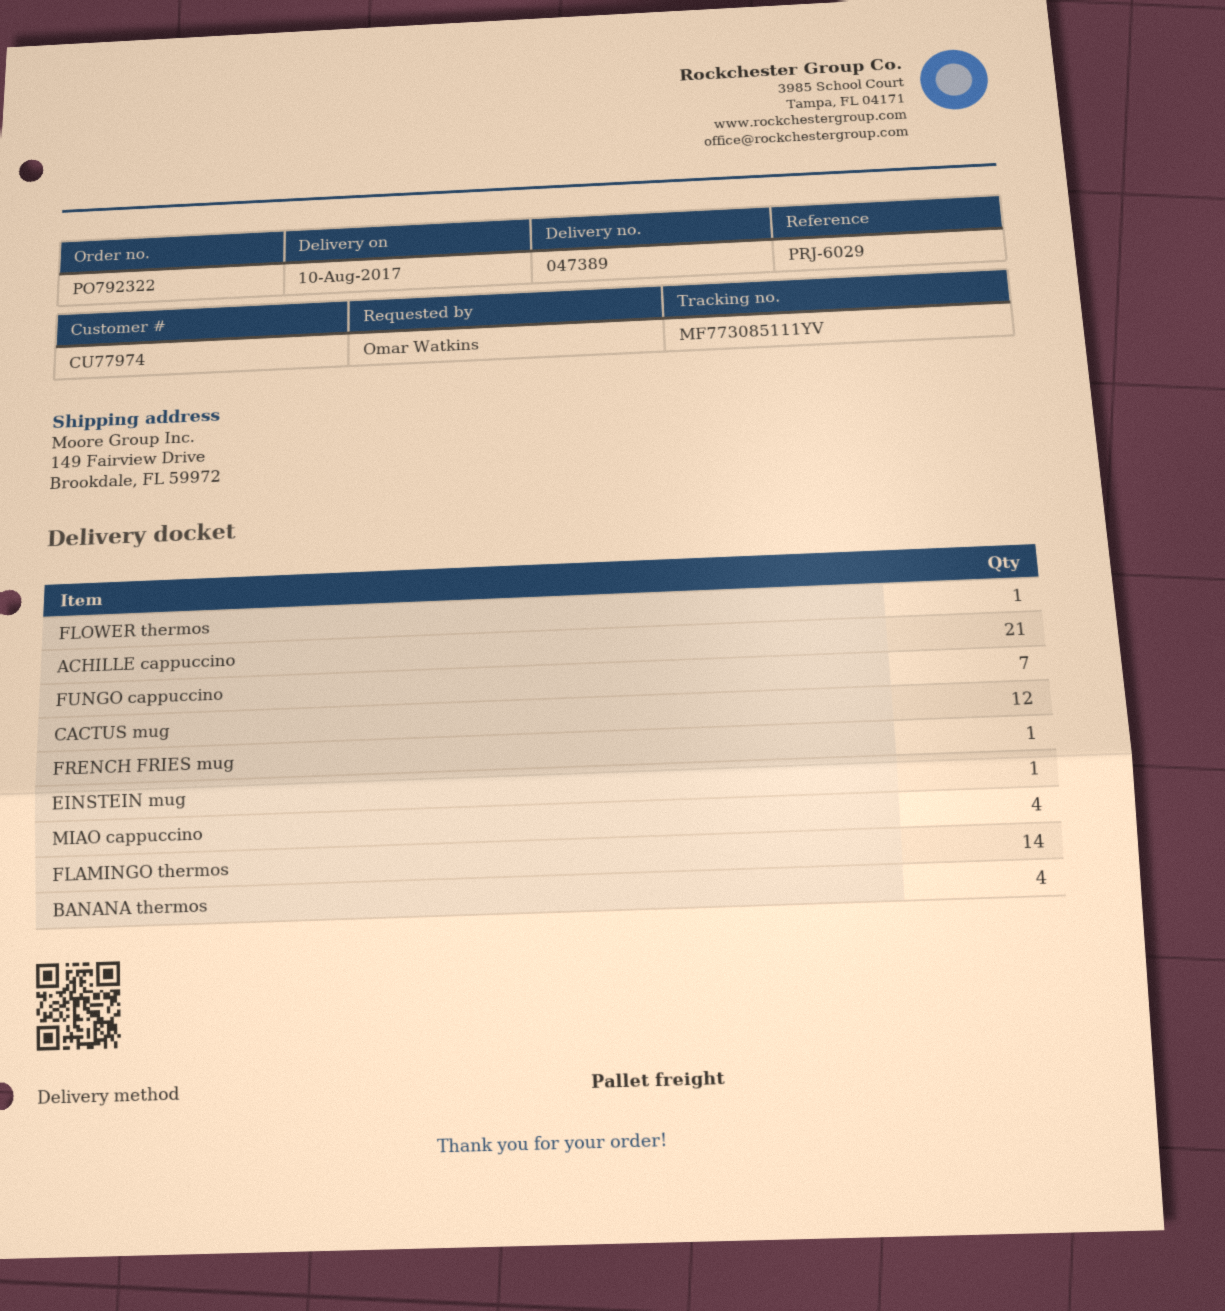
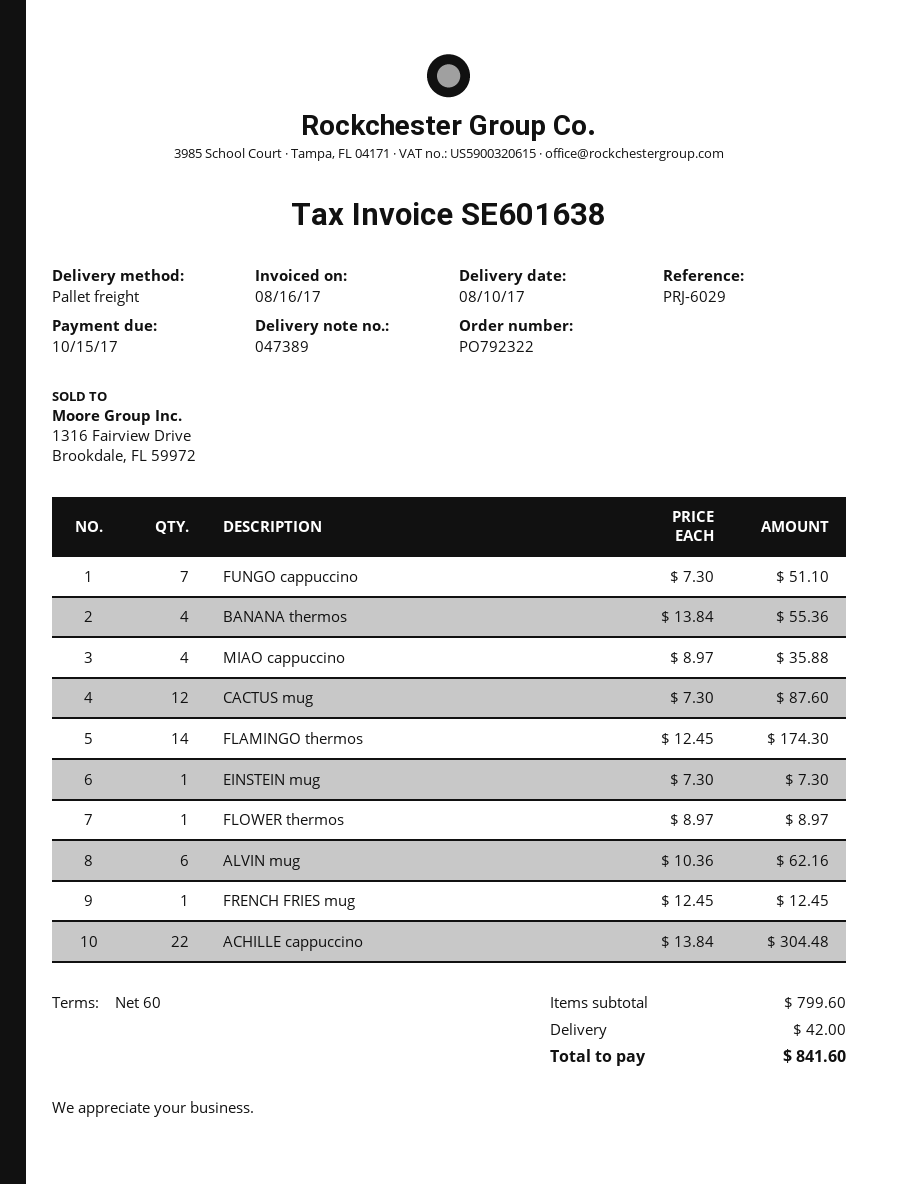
ACHILLE cappuccino: 21 -> 22
ALVIN mug: none -> 6

